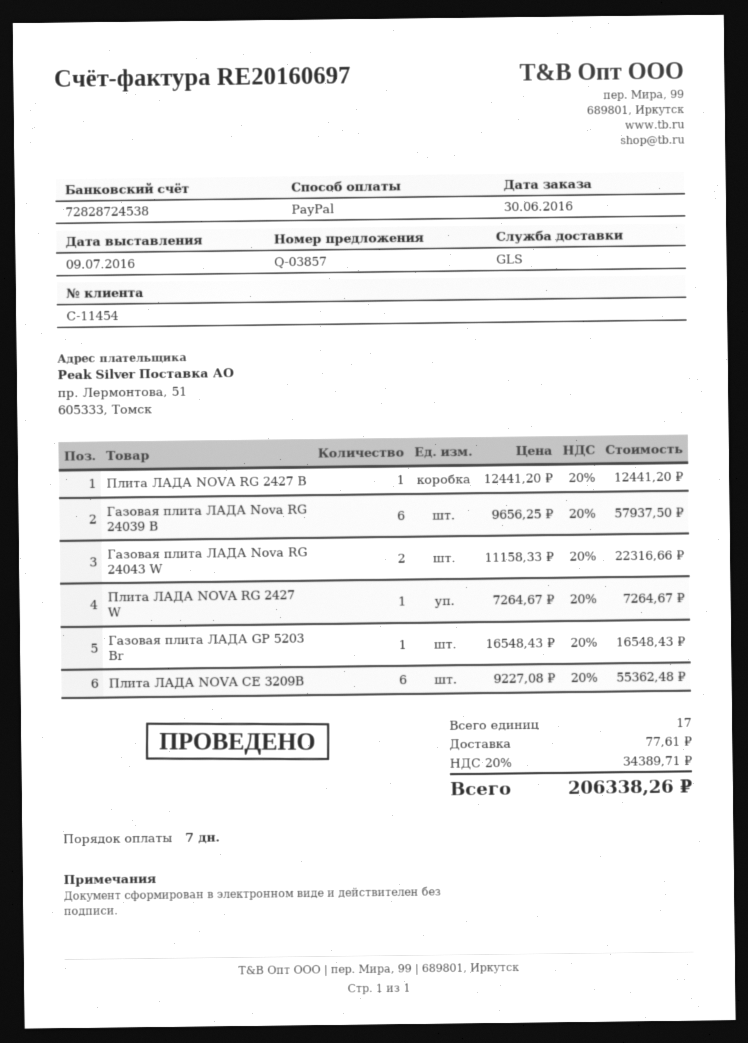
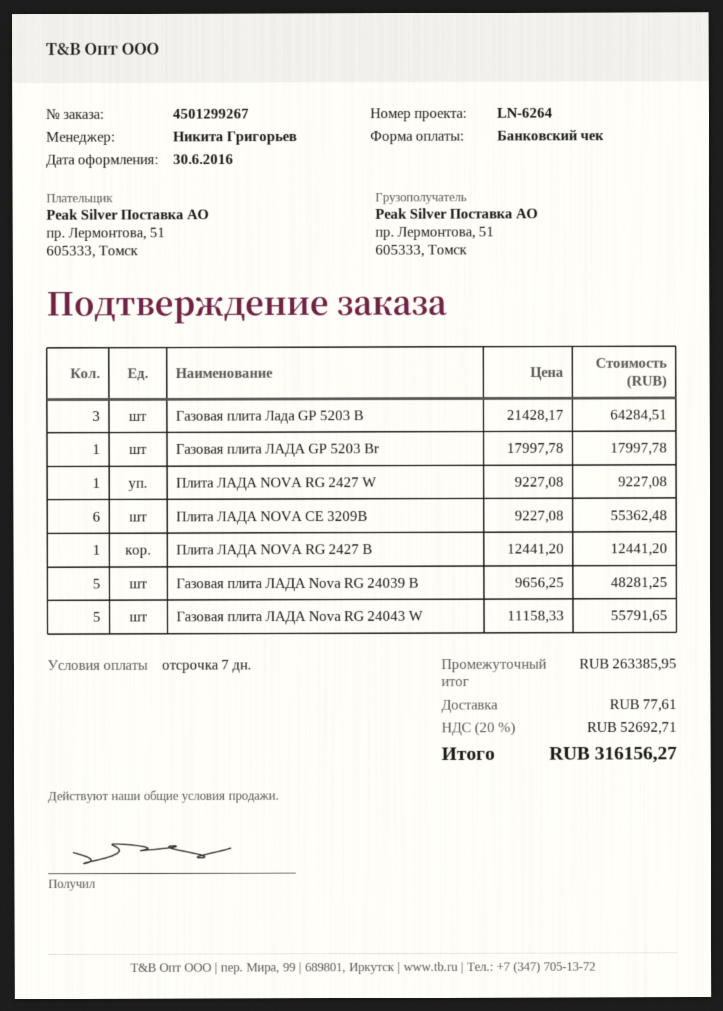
payment method: PayPal -> cheque
Газовая плита ЛАДА Nova RG 24039 B: 6 x 9656.25 = 57937.50 -> 5 x 9656.25 = 48281.25
Газовая плита ЛАДА Nova RG 24043 W: 2 x 11158.33 = 22316.66 -> 5 x 11158.33 = 55791.65
Плита ЛАДА NOVA RG 2427 W: 1 x 7264.67 = 7264.67 -> 1 x 9227.08 = 9227.08
Газовая плита ЛАДА GP 5203 Br: 1 x 16548.43 = 16548.43 -> 1 x 17997.78 = 17997.78
Газовая плита Лада GP 5203 B: none -> 3 x 21428.17 = 64284.51
tax: 20% = 34389.71 -> 20% = 52692.71
total: 206338.26 -> 316156.27

